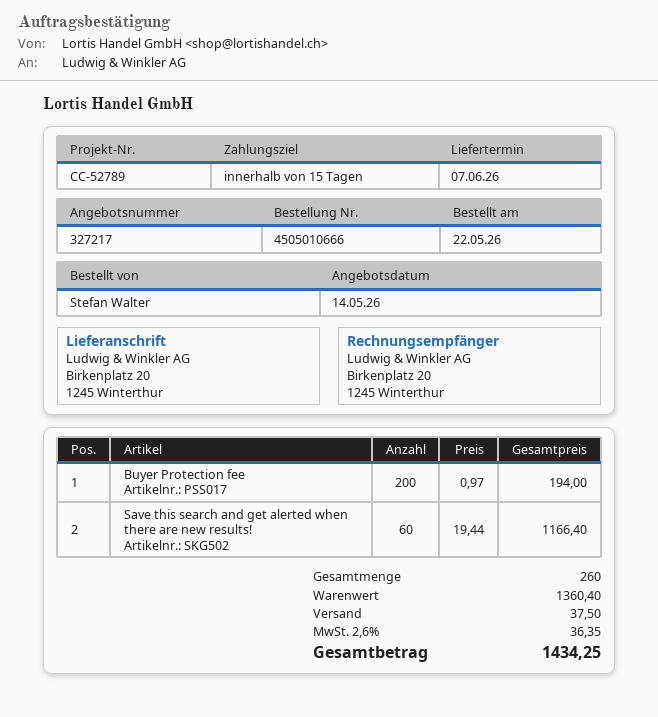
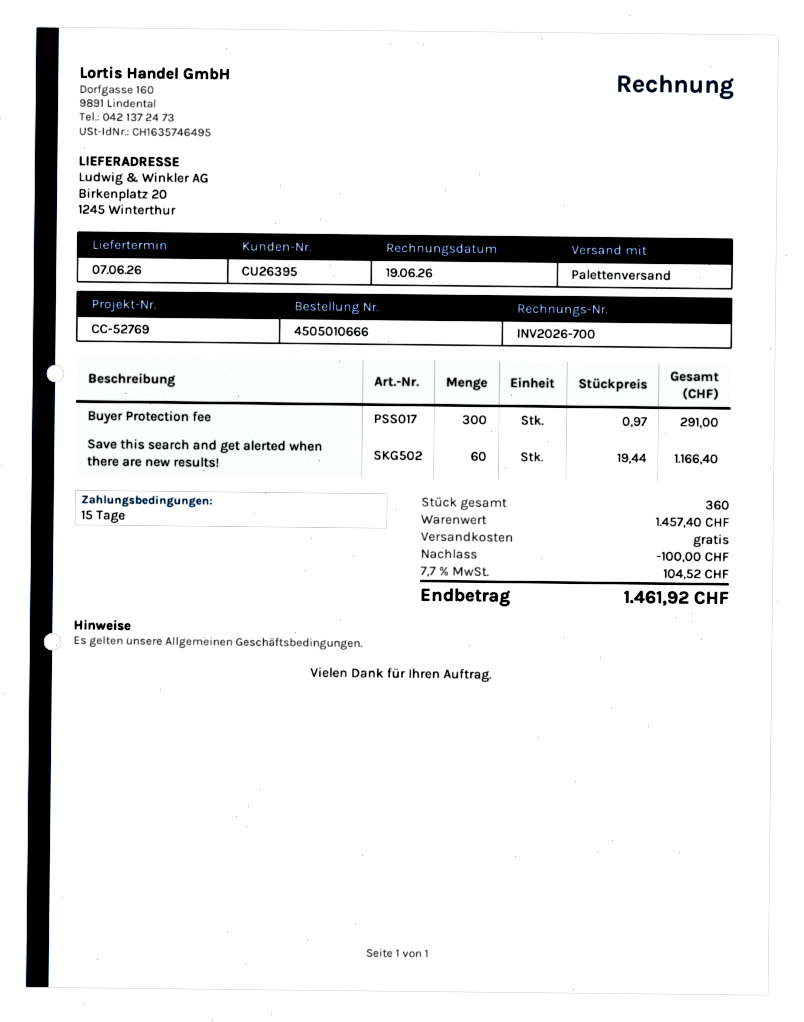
reference: CC-52789 -> CC-52769
Buyer Protection fee: 200 x 0.97 = 194.00 -> 300 x 0.97 = 291.00
total quantity: 260 -> 360
subtotal: 1360.40 -> 1457.40
discount: none -> 100.00
shipping: 37.50 -> 0.00
tax: 2.6% = 36.35 -> 7.7% = 104.52
total: 1434.25 -> 1461.92

